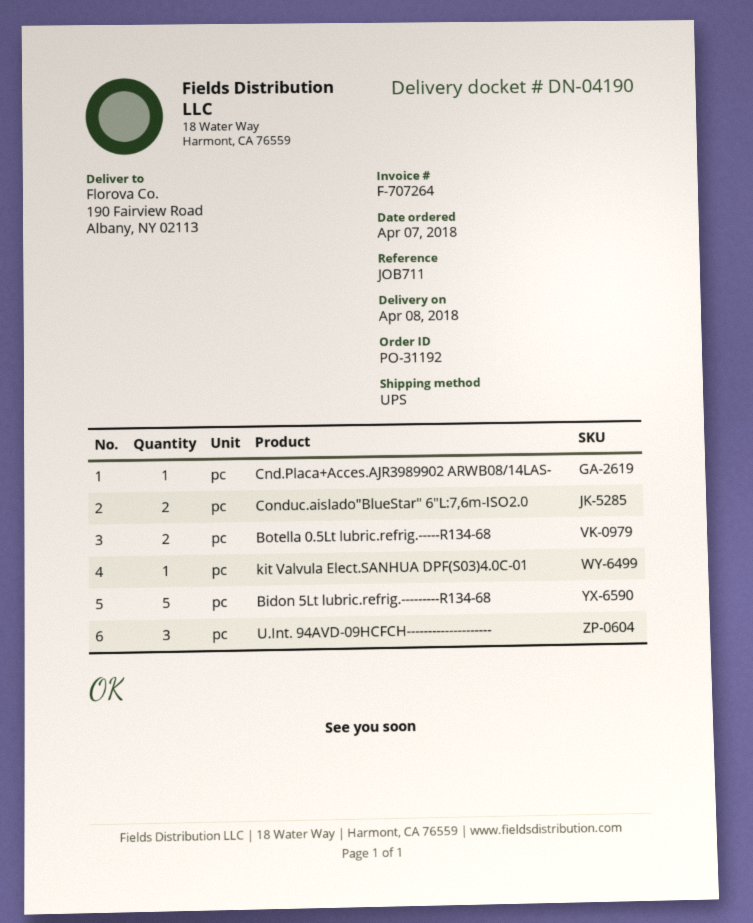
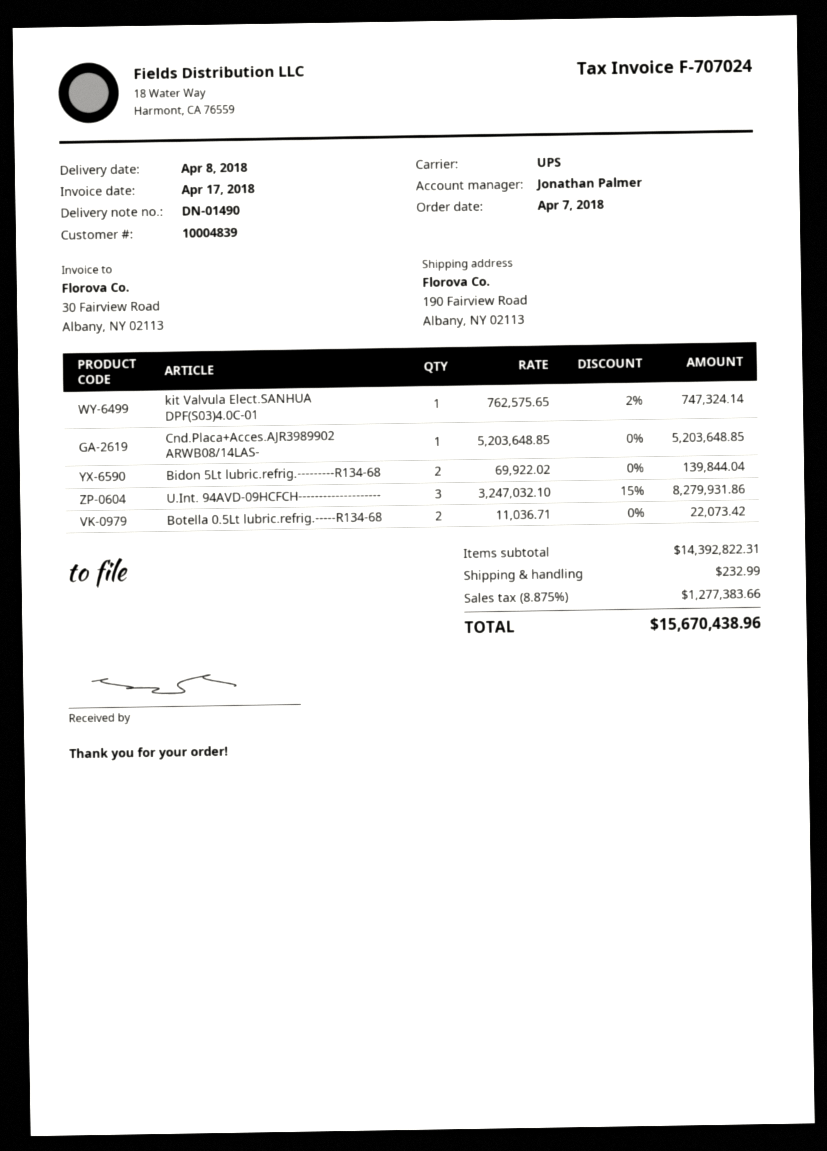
delivery note number: DN-04190 -> DN-01490
invoice number: F-707264 -> F-707024
Conduc.aislado"BlueStar" 6"L:7,6m-ISO2.0: 2 -> none
Bidon 5Lt lubric.refrig.---------R134-68: 5 -> 2

